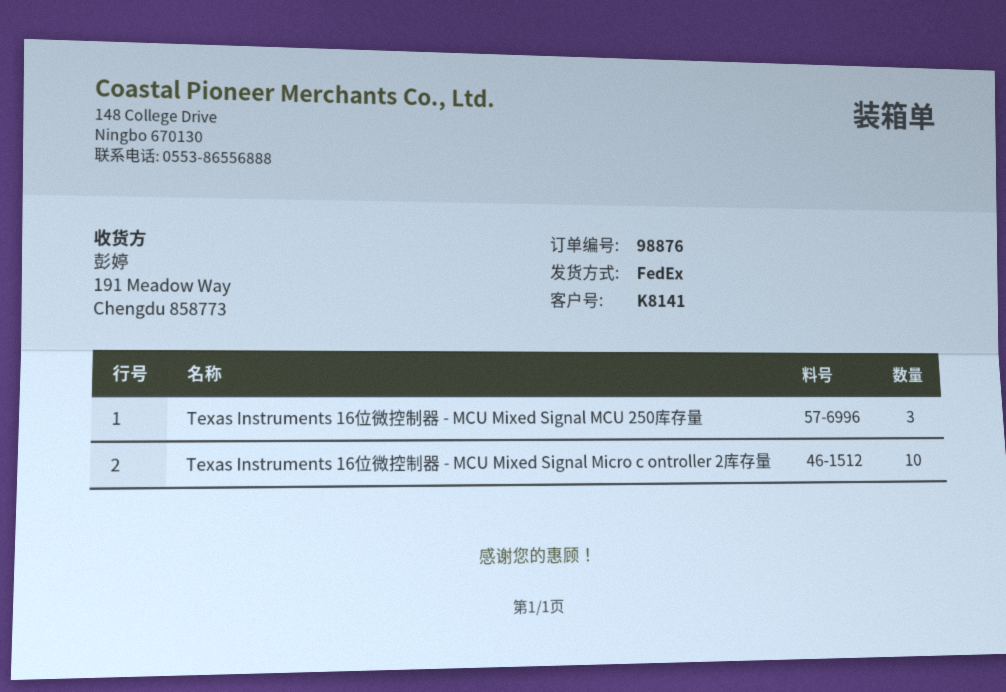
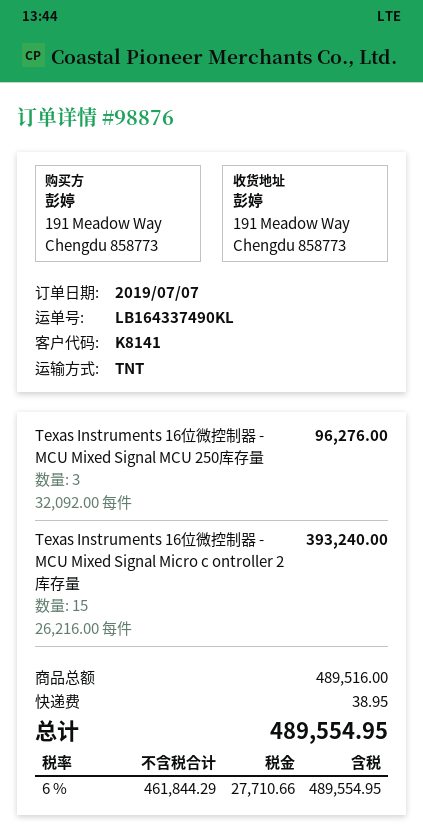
shipping method: FedEx -> TNT
Texas Instruments 16位微控制器 - MCU Mixed Signal Micro c ontroller 2库存量: 10 -> 15

